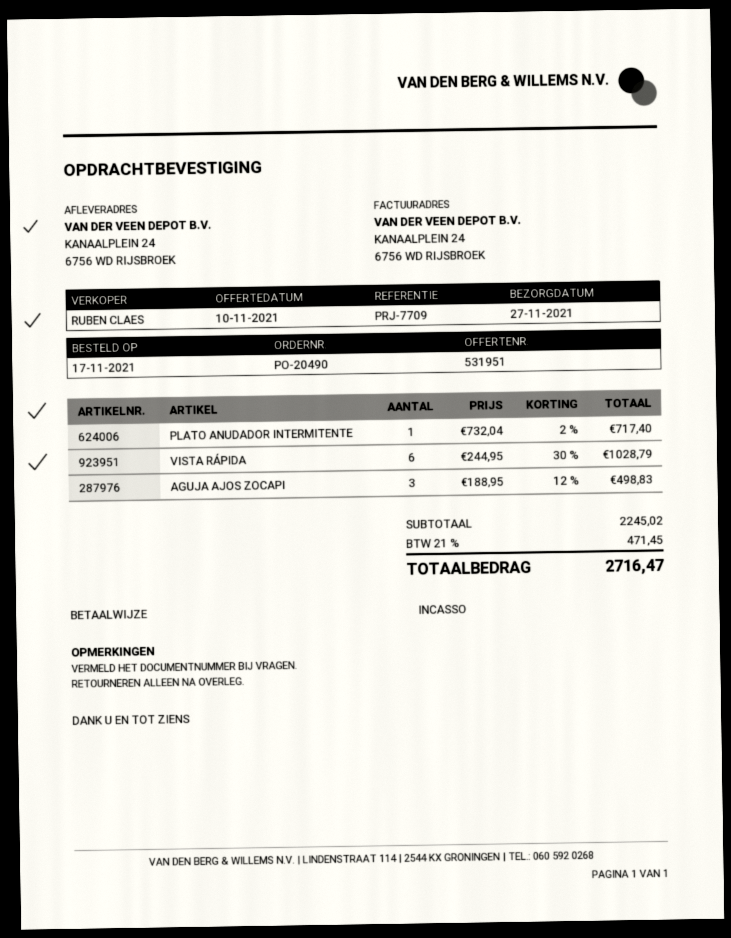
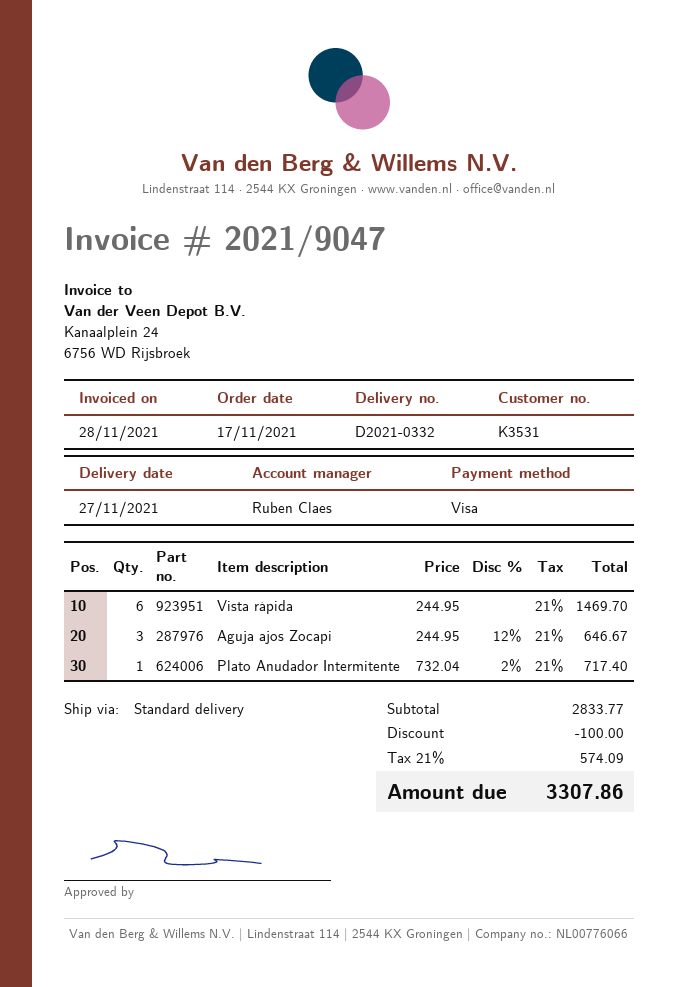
payment method: direct debit -> Visa
VISTA RÁPIDA: 6 x 244.95 - 30% = 1028.79 -> 6 x 244.95 = 1469.70
AGUJA AJOS ZOCAPI: 3 x 188.95 - 12% = 498.83 -> 3 x 244.95 - 12% = 646.67
subtotal: 2245.02 -> 2833.77
discount: none -> 100.00
tax: 21% = 471.45 -> 21% = 574.09
total: 2716.47 -> 3307.86

